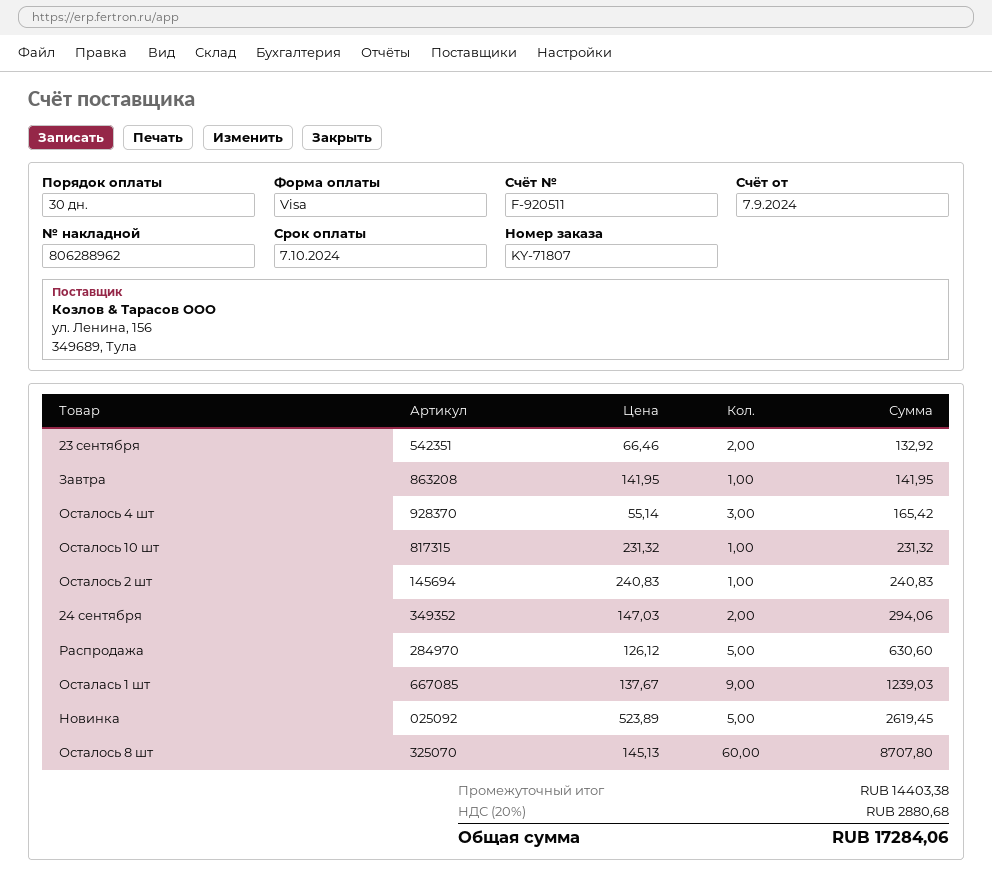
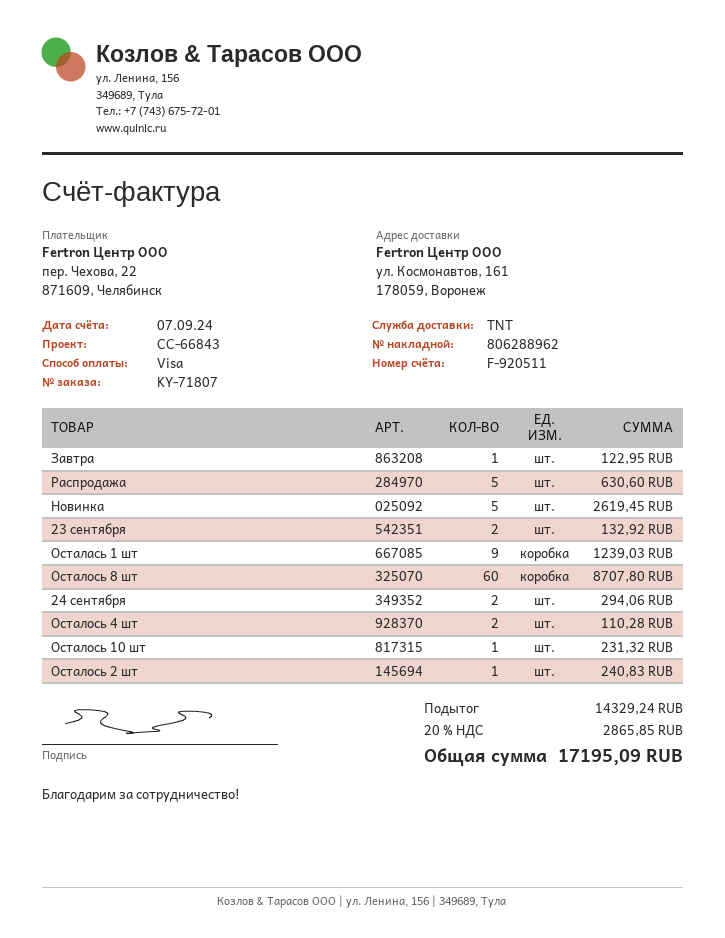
Завтра: 1 for 141.95 -> 1 for 122.95
Осталось 4 шт: 3 for 165.42 -> 2 for 110.28
subtotal: 14403.38 -> 14329.24
tax: 20% = 2880.68 -> 20% = 2865.85
total: 17284.06 -> 17195.09

